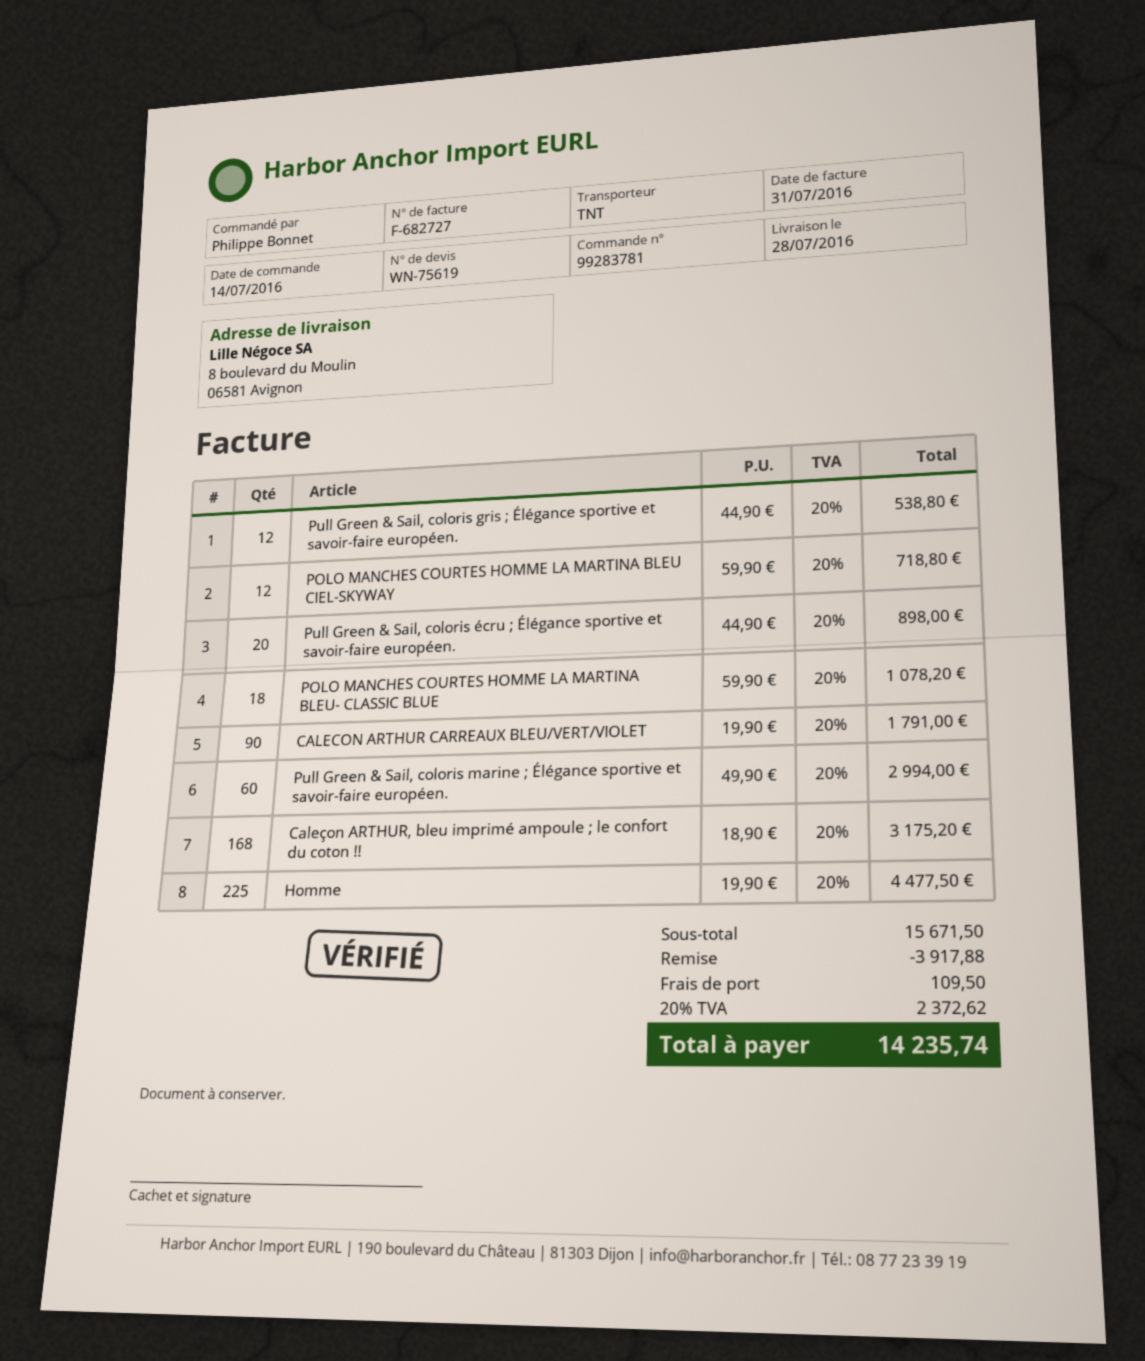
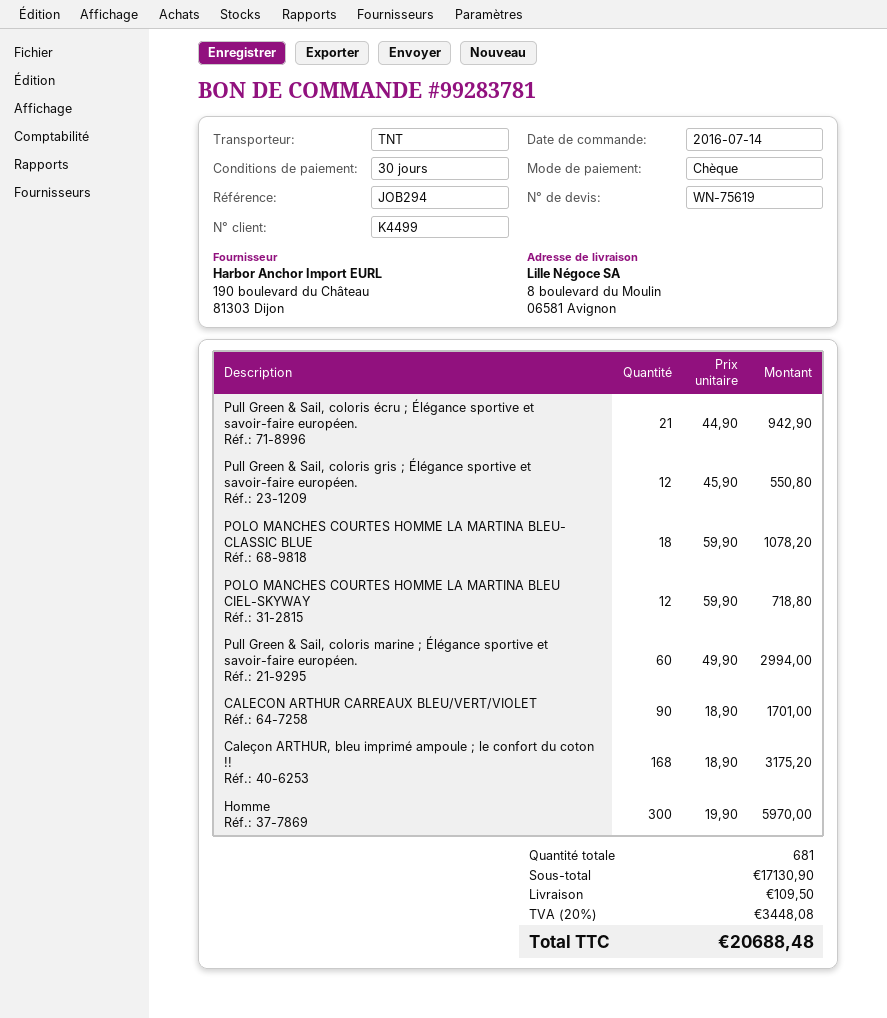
Pull Green & Sail, coloris gris ; Élégance sportive et savoir-faire européen.: 12 x 44.90 = 538.80 -> 12 x 45.90 = 550.80
Pull Green & Sail, coloris écru ; Élégance sportive et savoir-faire européen.: 20 x 44.90 = 898.00 -> 21 x 44.90 = 942.90
CALECON ARTHUR CARREAUX BLEU/VERT/VIOLET: 90 x 19.90 = 1791.00 -> 90 x 18.90 = 1701.00
Homme: 225 x 19.90 = 4477.50 -> 300 x 19.90 = 5970.00
subtotal: 15671.50 -> 17130.90
discount: 3917.88 -> none
tax: 20% = 2372.62 -> 20% = 3448.08
total: 14235.74 -> 20688.48

